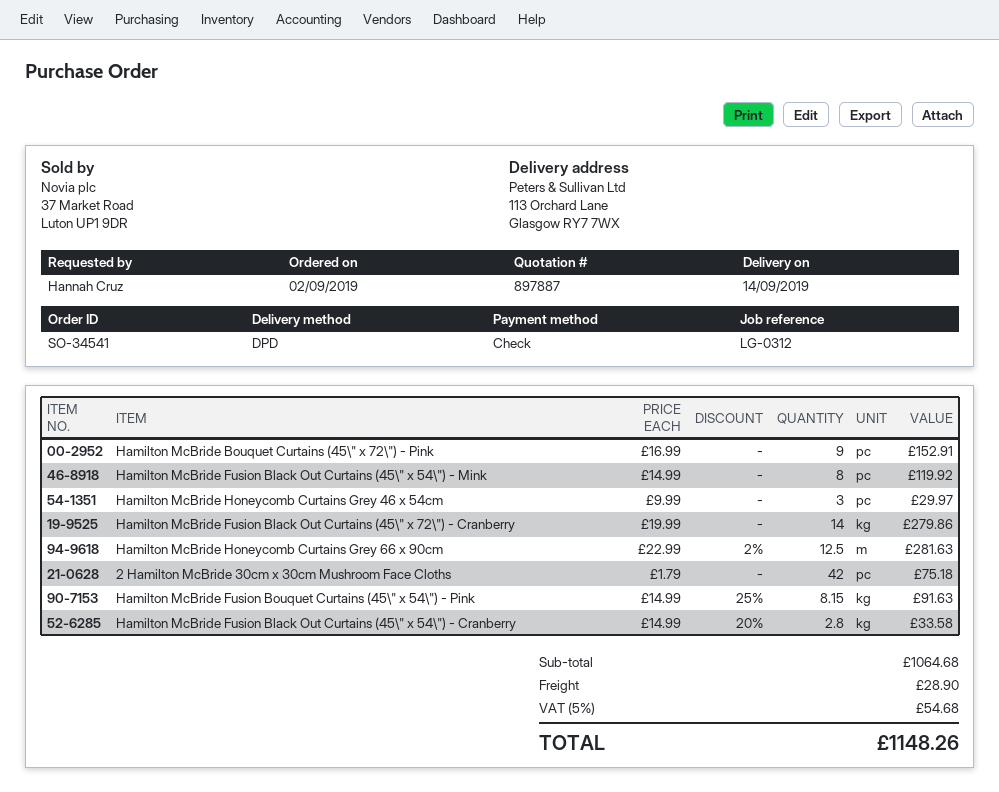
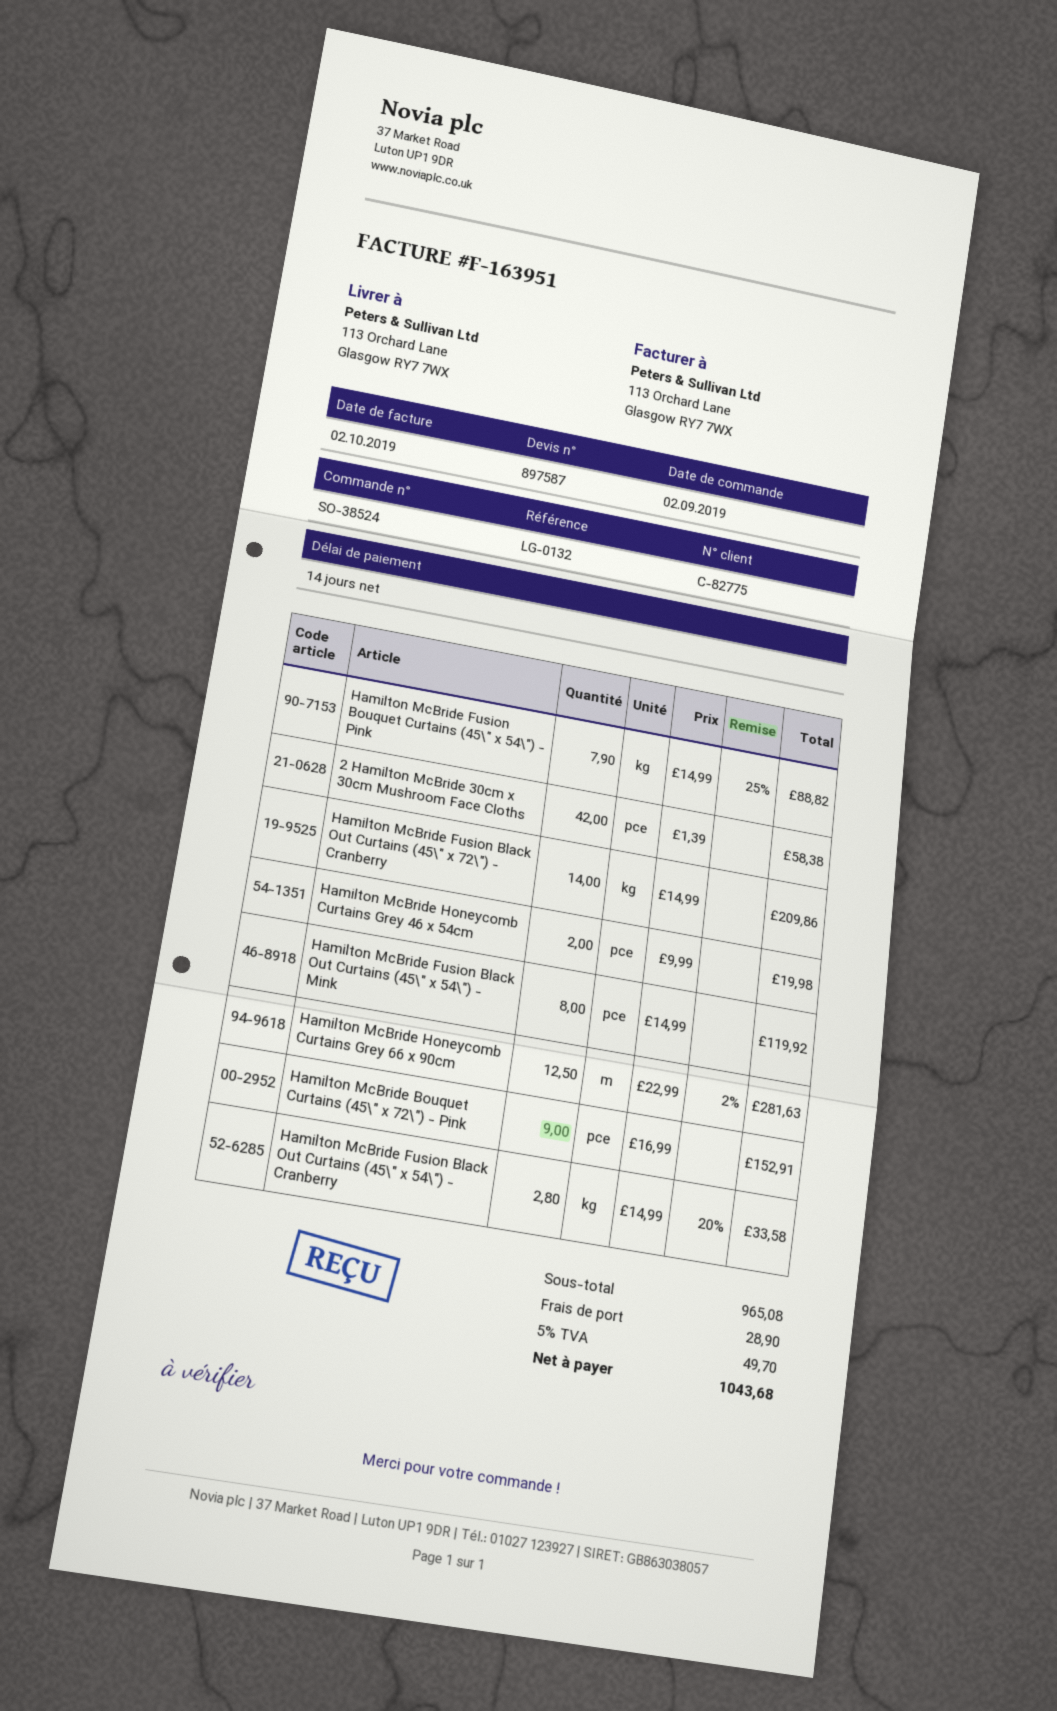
quote number: 897887 -> 897587
order number: SO-34541 -> SO-38524
reference: LG-0312 -> LG-0132
Hamilton McBride Honeycomb Curtains Grey 46 x 54cm: 3 x 9.99 = 29.97 -> 2 x 9.99 = 19.98
Hamilton McBride Fusion Black Out Curtains (45\" x 72\") - Cranberry: 14 x 19.99 = 279.86 -> 14 x 14.99 = 209.86
2 Hamilton McBride 30cm x 30cm Mushroom Face Cloths: 42 x 1.79 = 75.18 -> 42 x 1.39 = 58.38
Hamilton McBride Fusion Bouquet Curtains (45\" x 54\") - Pink: 8.15 x 14.99 - 25% = 91.63 -> 7.9 x 14.99 - 25% = 88.82
subtotal: 1064.68 -> 965.08
tax: 5% = 54.68 -> 5% = 49.70
total: 1148.26 -> 1043.68

